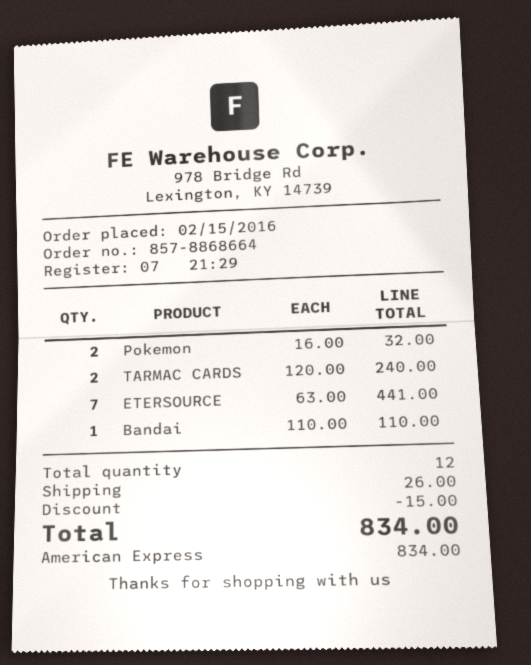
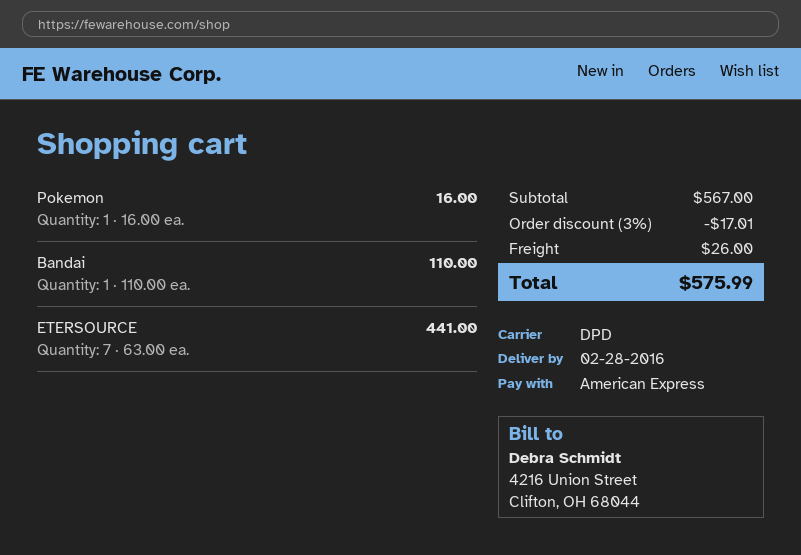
Pokemon: 2 x 16.00 = 32.00 -> 1 x 16.00 = 16.00
TARMAC CARDS: 2 x 120.00 = 240.00 -> none
discount: 15.00 -> 17.01
total: 834.00 -> 575.99

